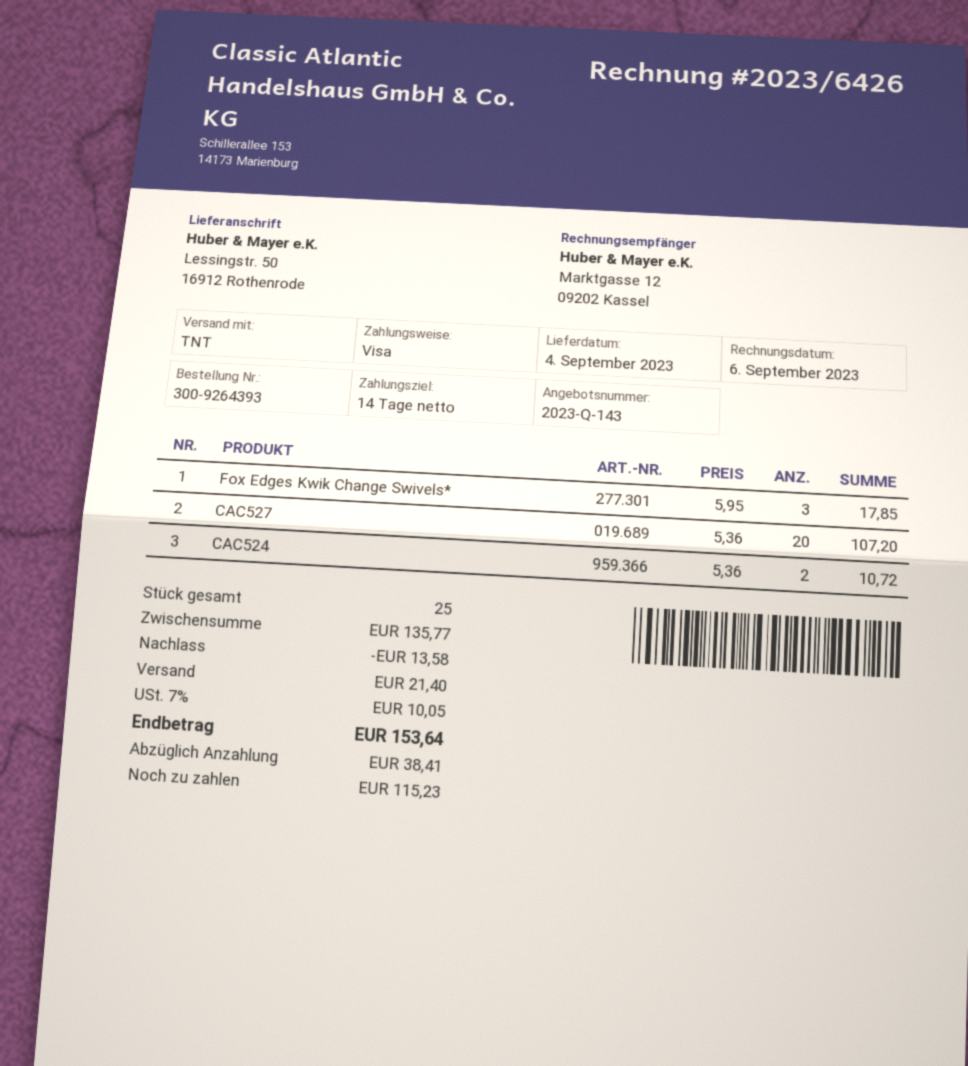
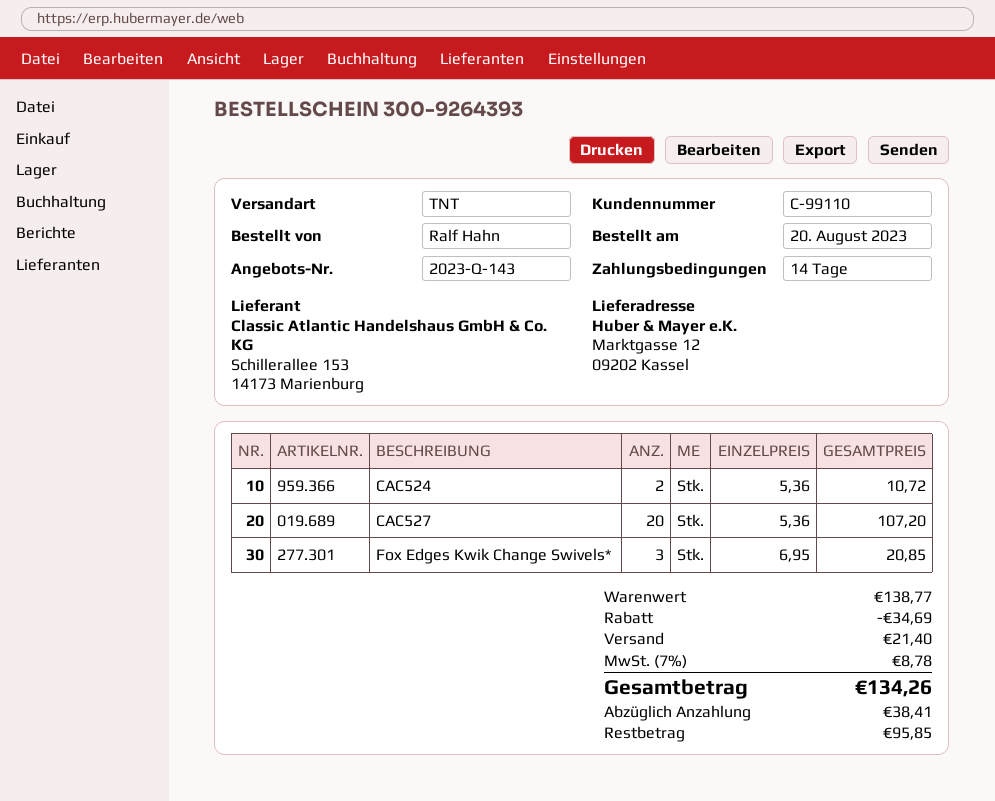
ship to: Lessingstr. 50, 16912 Rothenrode -> Marktgasse 12, 09202 Kassel
Fox Edges Kwik Change Swivels*: 3 x 5.95 = 17.85 -> 3 x 6.95 = 20.85
subtotal: 135.77 -> 138.77
discount: 13.58 -> 34.69
tax: 7% = 10.05 -> 7% = 8.78
total: 153.64 -> 134.26
balance: 115.23 -> 95.85

